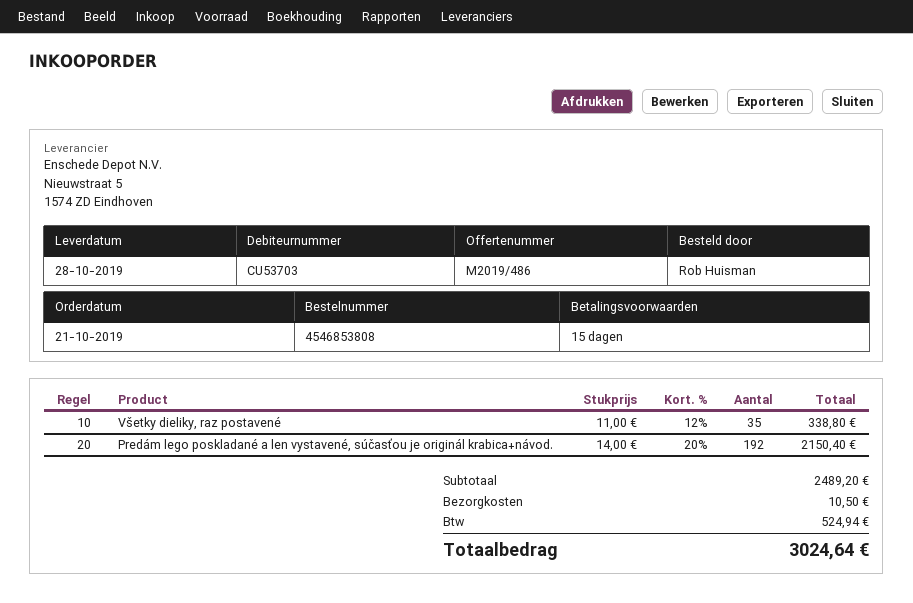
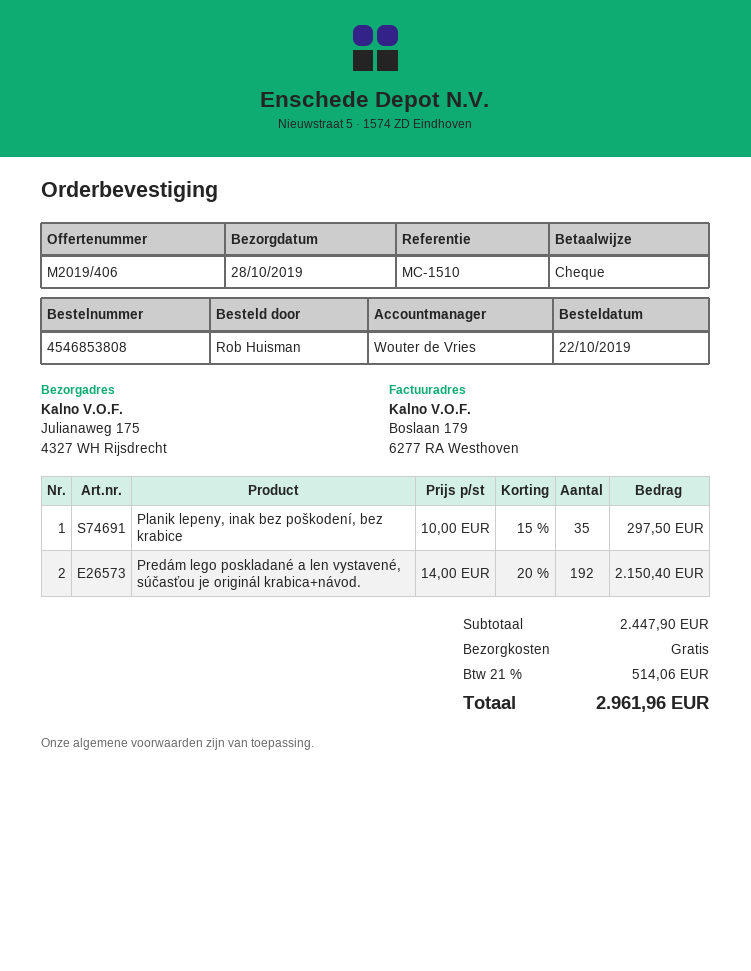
quote number: M2019/486 -> M2019/406
order date: 2019-10-21 -> 2019-10-22
Všetky dieliky, raz postavené: 35 x 11.00 - 12% = 338.80 -> none
Planik lepeny, inak bez poškodení, bez krabice: none -> 35 x 10.00 - 15% = 297.50
subtotal: 2489.20 -> 2447.90
shipping: 10.50 -> 0.00
tax: 524.94 -> 514.06
total: 3024.64 -> 2961.96

